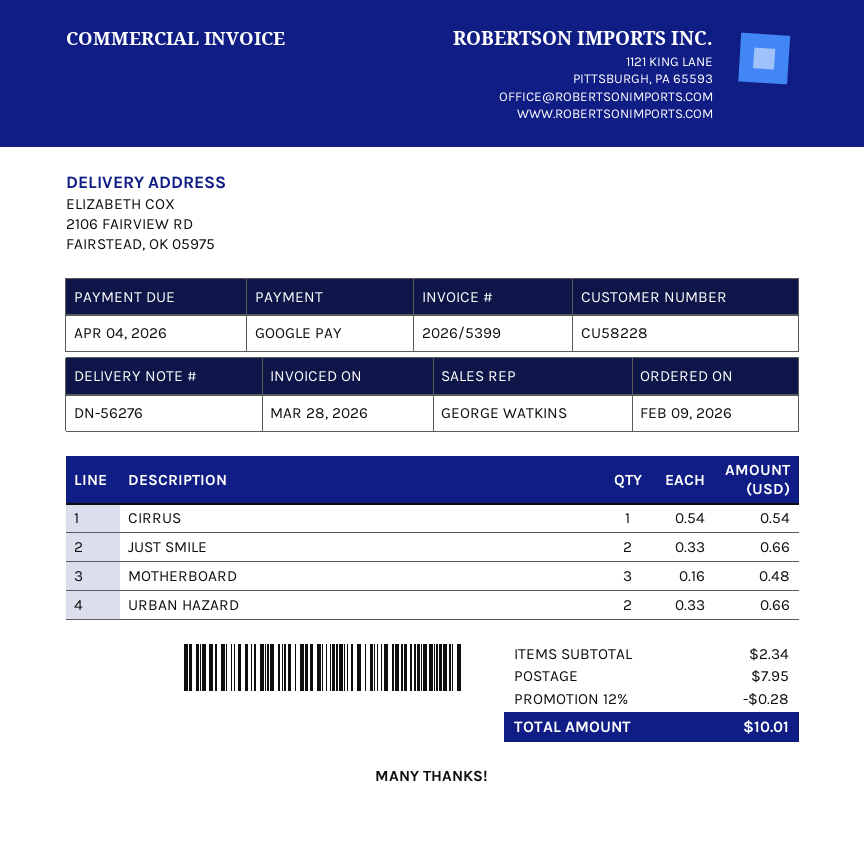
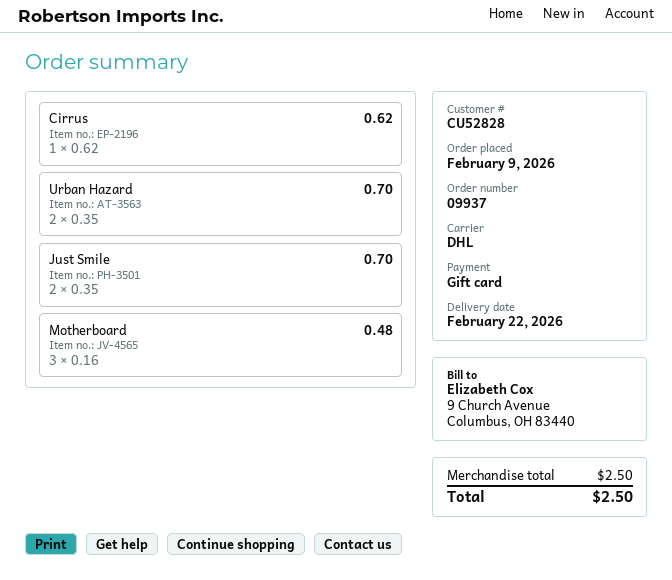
customer number: CU58228 -> CU52828
payment method: Google Pay -> gift card
CIRRUS: 1 x 0.54 = 0.54 -> 1 x 0.62 = 0.62
JUST SMILE: 2 x 0.33 = 0.66 -> 2 x 0.35 = 0.70
URBAN HAZARD: 2 x 0.33 = 0.66 -> 2 x 0.35 = 0.70
subtotal: 2.34 -> 2.50
discount: 12% = 0.28 -> none
shipping: 7.95 -> none
total: 10.01 -> 2.50

